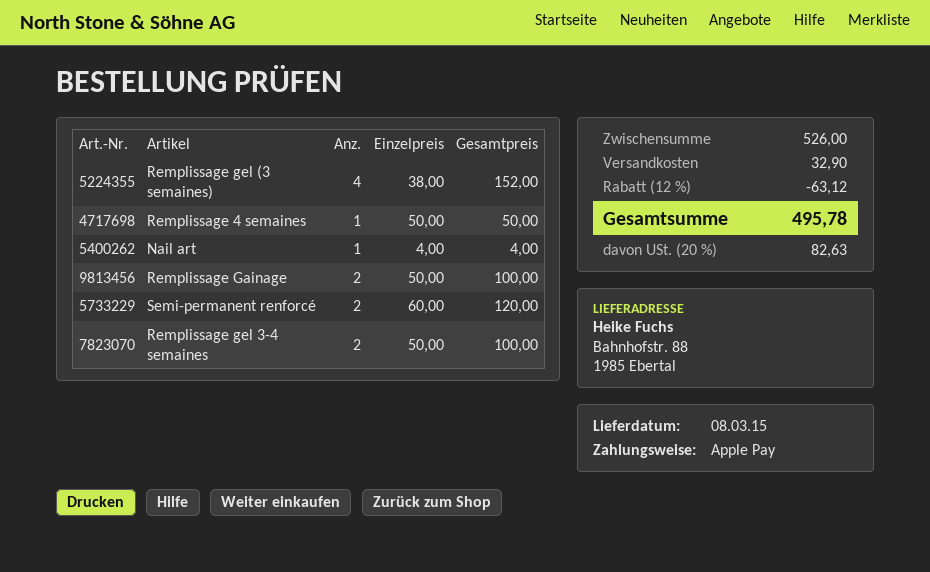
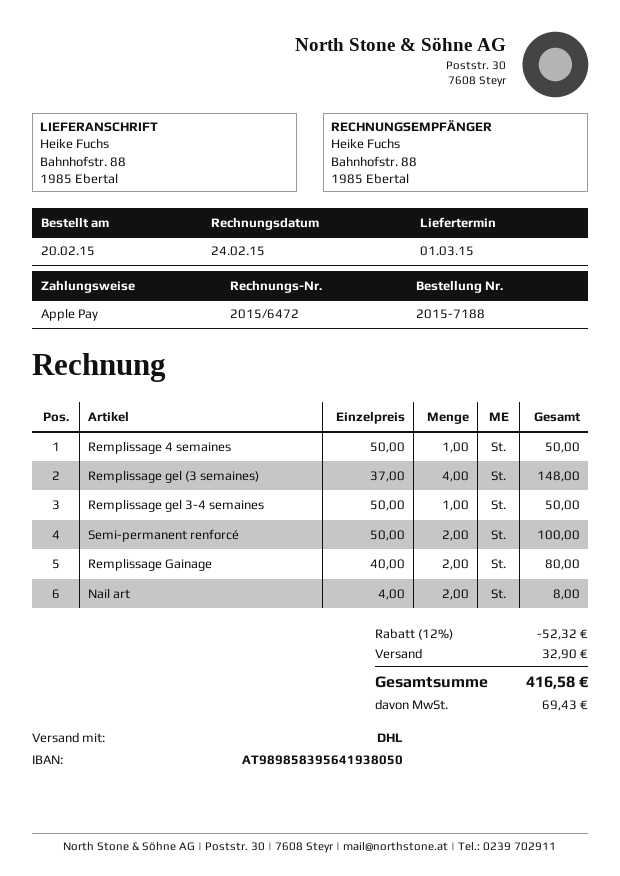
delivery date: 2015-03-08 -> 2015-03-01
Remplissage gel (3 semaines): 4 x 38.00 = 152.00 -> 4 x 37.00 = 148.00
Nail art: 1 x 4.00 = 4.00 -> 2 x 4.00 = 8.00
Remplissage Gainage: 2 x 50.00 = 100.00 -> 2 x 40.00 = 80.00
Semi-permanent renforcé: 2 x 60.00 = 120.00 -> 2 x 50.00 = 100.00
Remplissage gel 3-4 semaines: 2 x 50.00 = 100.00 -> 1 x 50.00 = 50.00
discount: 12% = 63.12 -> 12% = 52.32
tax: 82.63 -> 69.43
total: 495.78 -> 416.58

